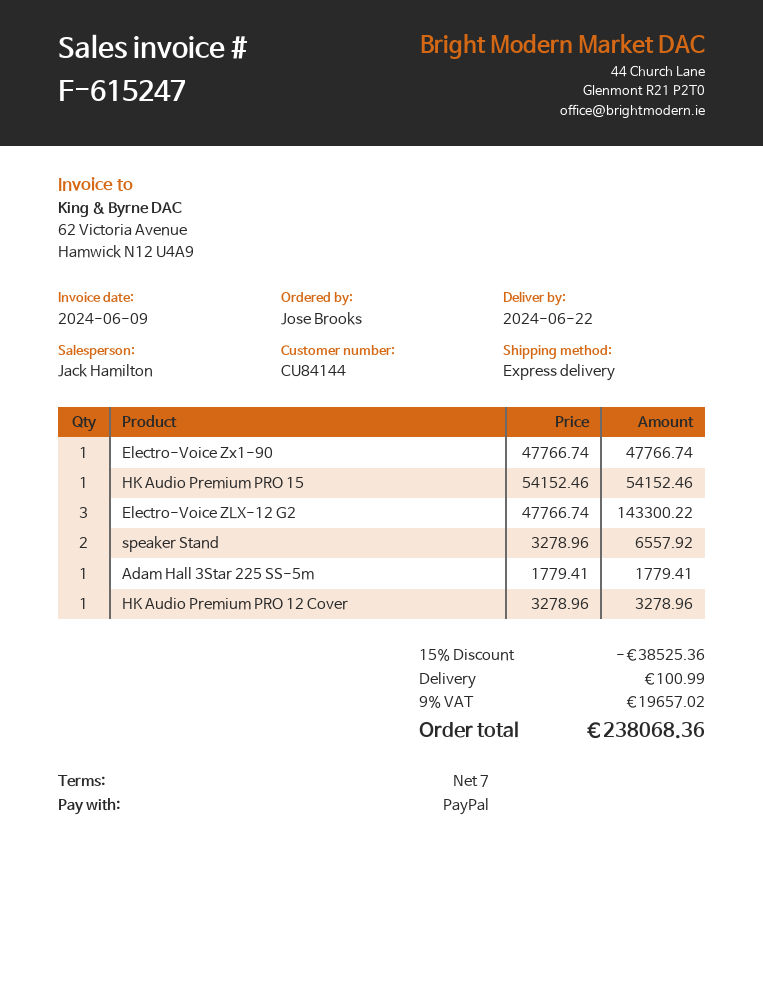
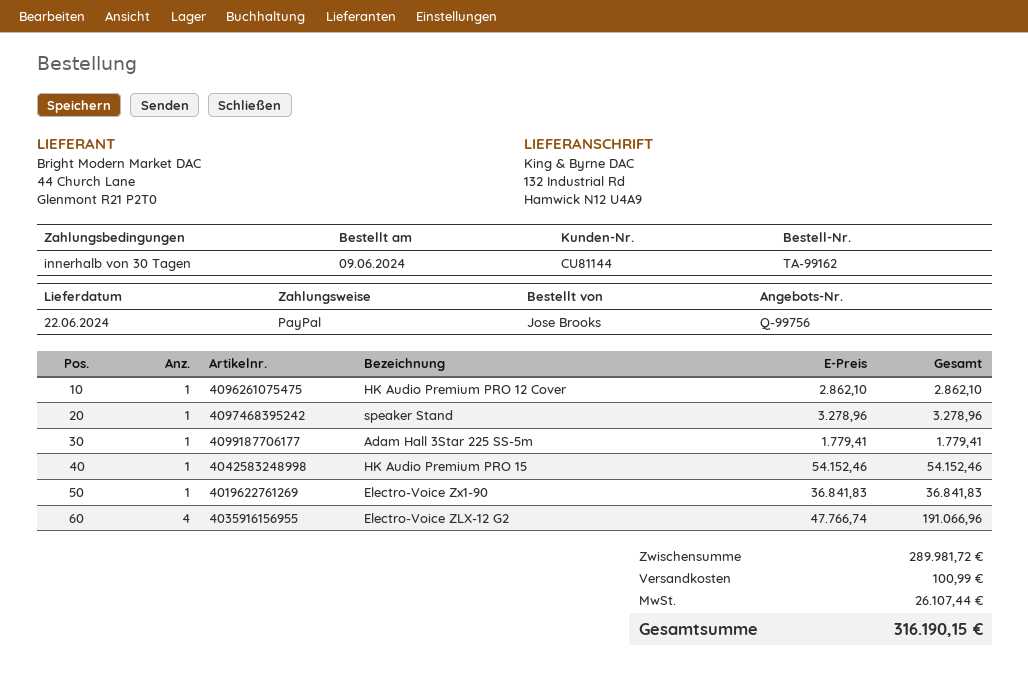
payment terms: 7 days -> 30 days
customer number: CU84144 -> CU81144
Electro-Voice Zx1-90: 1 x 47766.74 = 47766.74 -> 1 x 36841.83 = 36841.83
Electro-Voice ZLX-12 G2: 3 x 47766.74 = 143300.22 -> 4 x 47766.74 = 191066.96
speaker Stand: 2 x 3278.96 = 6557.92 -> 1 x 3278.96 = 3278.96
HK Audio Premium PRO 12 Cover: 1 x 3278.96 = 3278.96 -> 1 x 2862.10 = 2862.10
discount: 15% = 38525.36 -> none
tax: 19657.02 -> 26107.44
total: 238068.36 -> 316190.15

